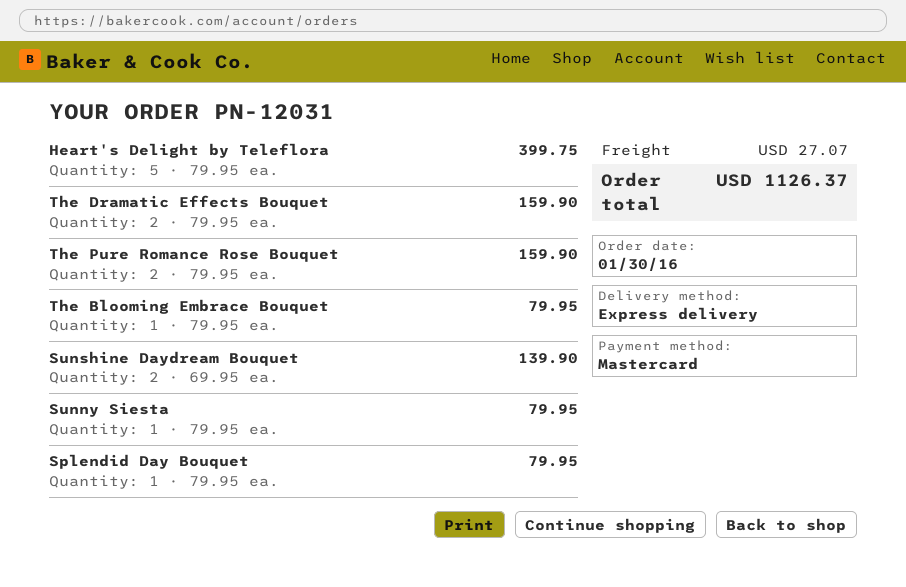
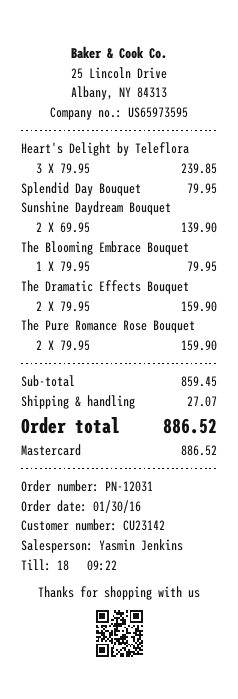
Heart's Delight by Teleflora: 5 x 79.95 = 399.75 -> 3 x 79.95 = 239.85
Sunny Siesta: 1 x 79.95 = 79.95 -> none
total: 1126.37 -> 886.52

